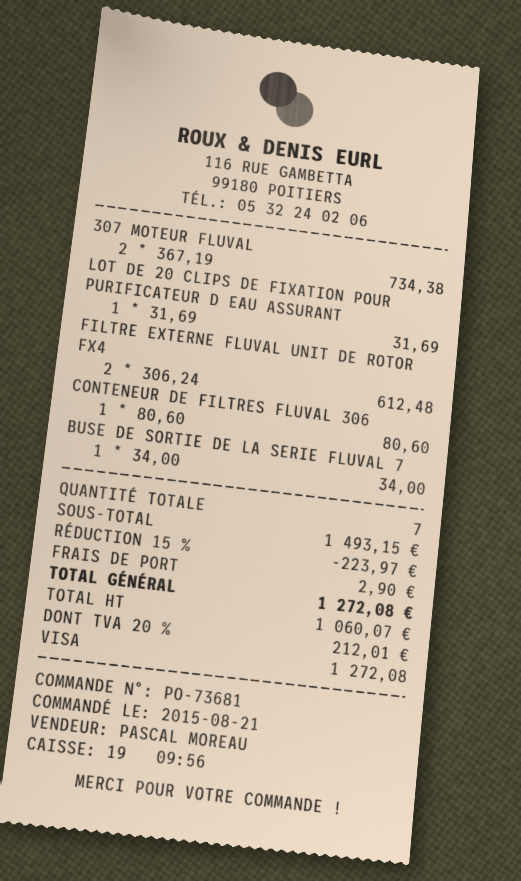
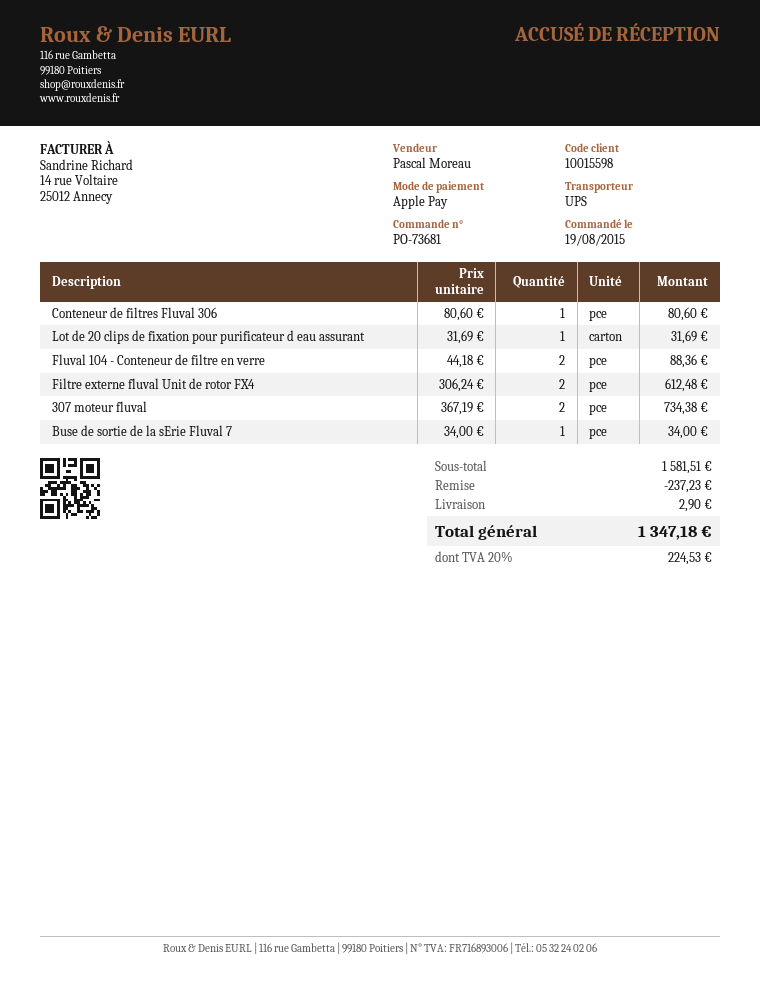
order date: 2015-08-21 -> 2015-08-19
payment method: Visa -> Apple Pay
Fluval 104 - Conteneur de filtre en verre: none -> 2 x 44.18 = 88.36
subtotal: 1493.15 -> 1581.51
discount: 223.97 -> 237.23
tax: 20% = 212.01 -> 20% = 224.53
total: 1272.08 -> 1347.18

